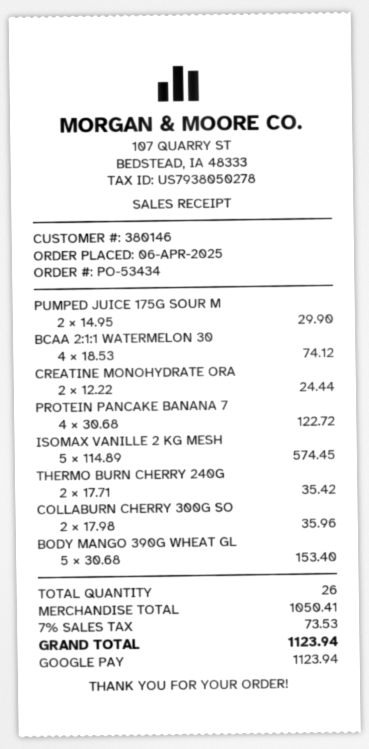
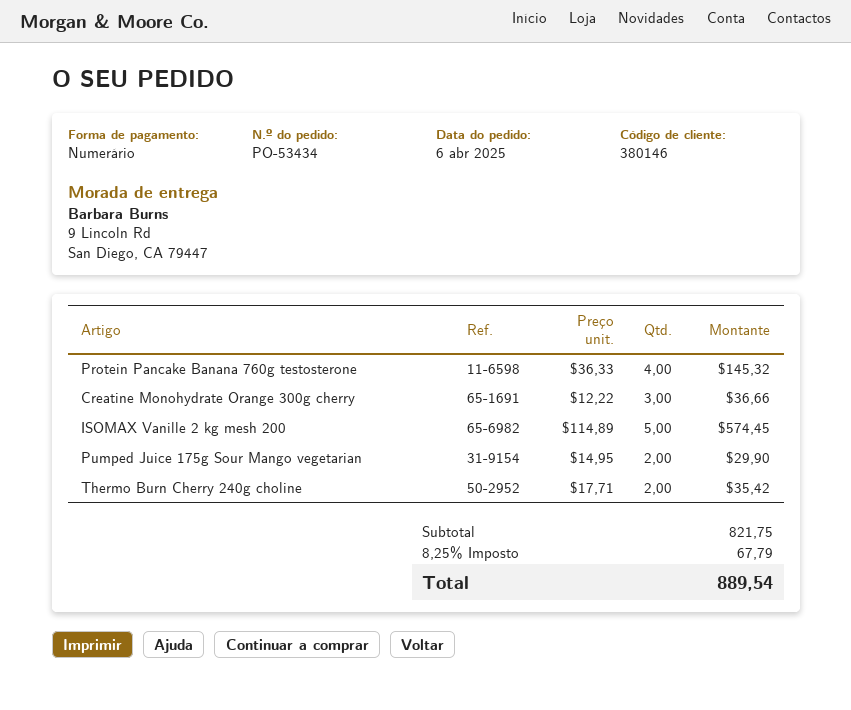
payment method: Google Pay -> cash
BCAA 2:1:1 WATERMELON 30: 4 x 18.53 = 74.12 -> none
CREATINE MONOHYDRATE ORA: 2 x 12.22 = 24.44 -> 3 x 12.22 = 36.66
PROTEIN PANCAKE BANANA 7: 4 x 30.68 = 122.72 -> 4 x 36.33 = 145.32
COLLABURN CHERRY 300G SO: 2 x 17.98 = 35.96 -> none
BODY MANGO 390G WHEAT GL: 5 x 30.68 = 153.40 -> none
subtotal: 1050.41 -> 821.75
tax: 7% = 73.53 -> 8.25% = 67.79
total: 1123.94 -> 889.54

